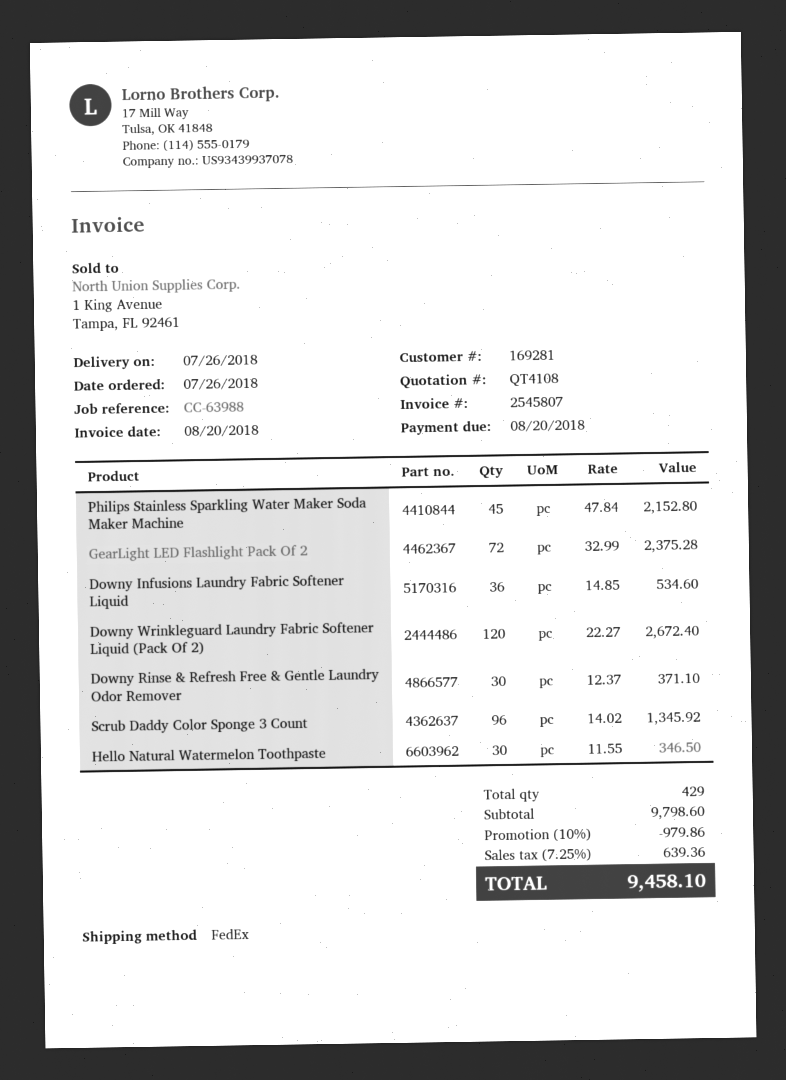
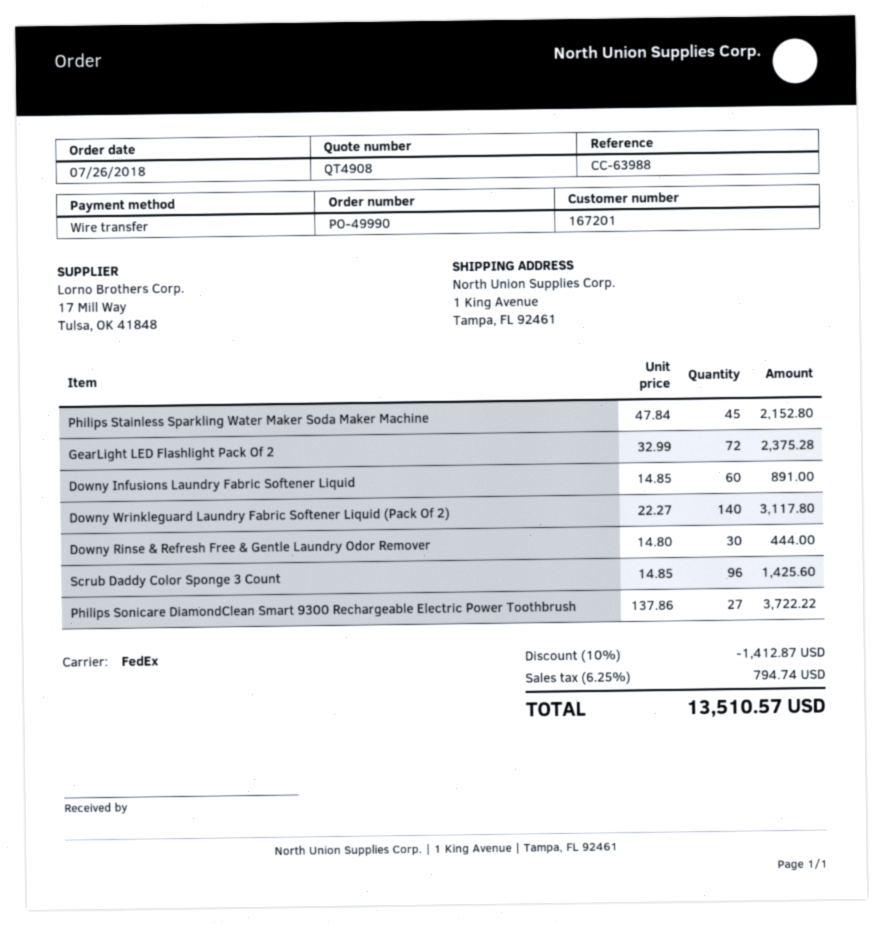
quote number: QT4108 -> QT4908
customer number: 169281 -> 167201
Downy Infusions Laundry Fabric Softener Liquid: 36 x 14.85 = 534.60 -> 60 x 14.85 = 891.00
Downy Wrinkleguard Laundry Fabric Softener Liquid (Pack Of 2): 120 x 22.27 = 2672.40 -> 140 x 22.27 = 3117.80
Downy Rinse & Refresh Free & Gentle Laundry Odor Remover: 30 x 12.37 = 371.10 -> 30 x 14.80 = 444.00
Scrub Daddy Color Sponge 3 Count: 96 x 14.02 = 1345.92 -> 96 x 14.85 = 1425.60
Hello Natural Watermelon Toothpaste: 30 x 11.55 = 346.50 -> none
Philips Sonicare DiamondClean Smart 9300 Rechargeable Electric Power Toothbrush: none -> 27 x 137.86 = 3722.22
discount: 10% = 979.86 -> 10% = 1412.87
tax: 7.25% = 639.36 -> 6.25% = 794.74
total: 9458.10 -> 13510.57

